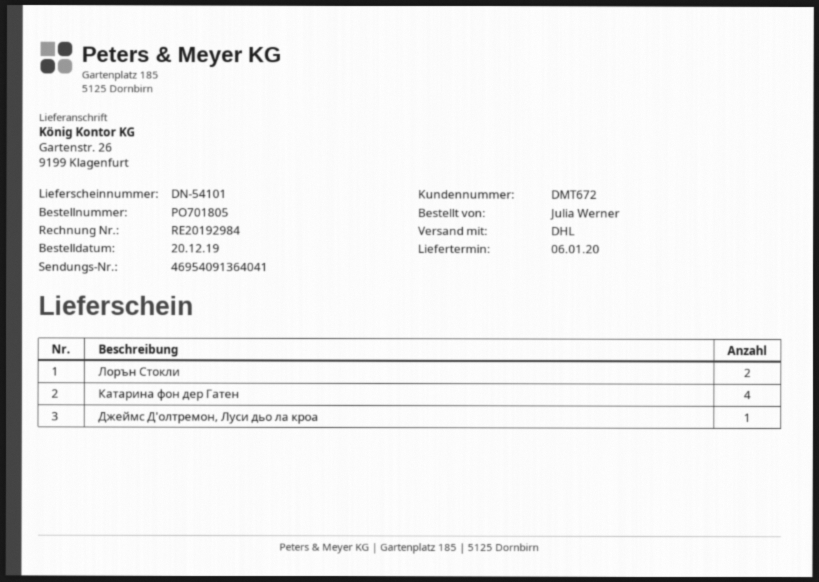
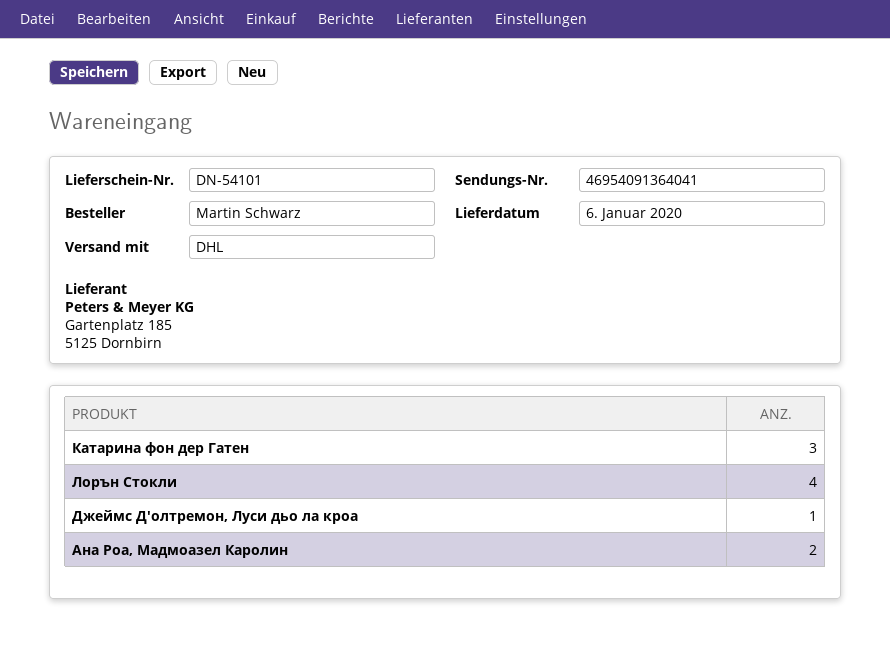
ordered by: Julia Werner -> Martin Schwarz
Лорън Стокли: 2 -> 4
Катарина фон дер Гатен: 4 -> 3
Ана Роа, Мадмоазел Каролин: none -> 2

